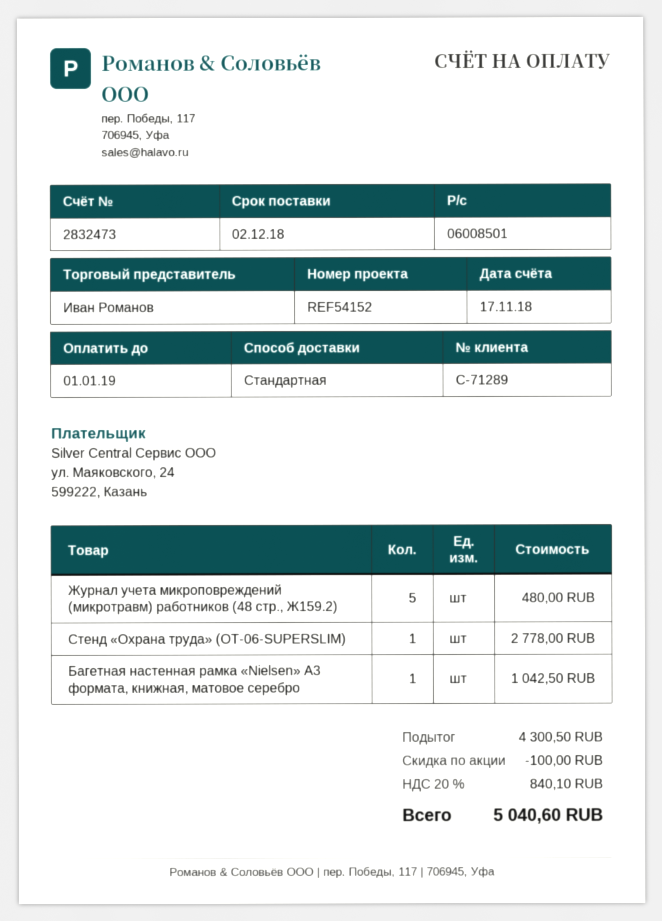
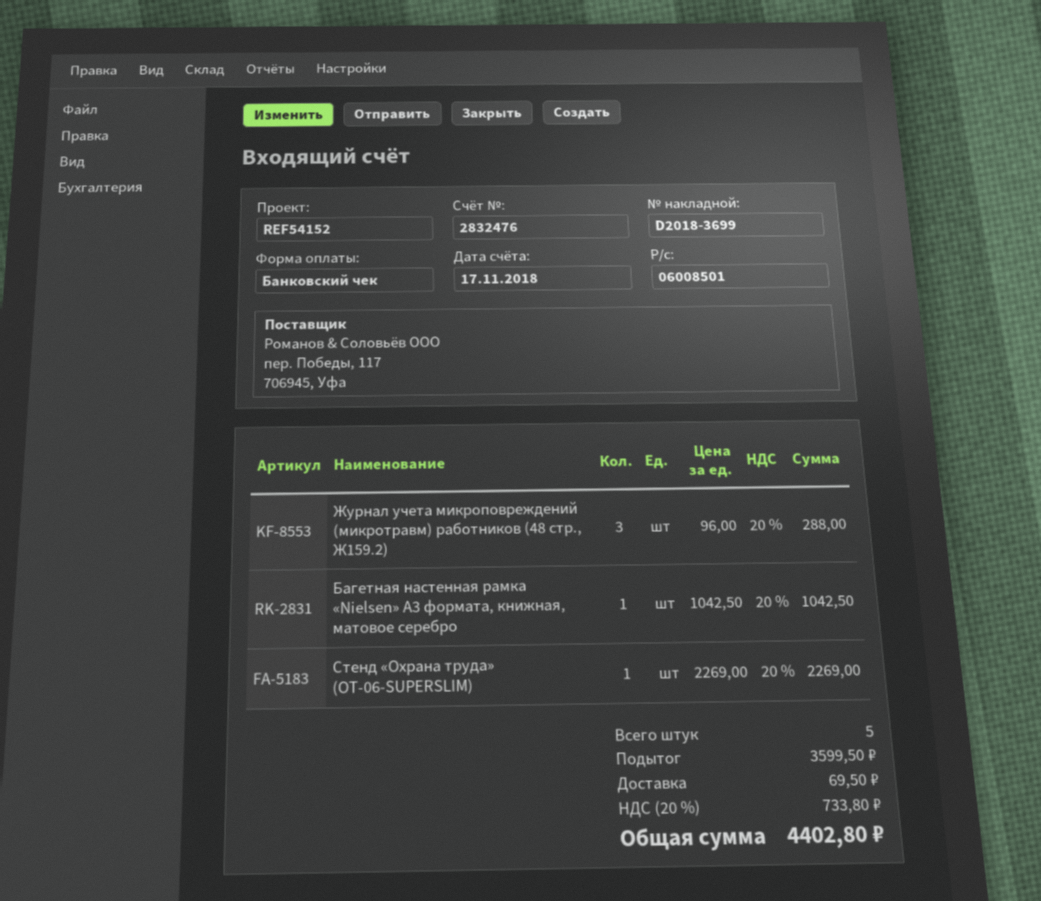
invoice number: 2832473 -> 2832476
Журнал учета микроповреждений (микротравм) работников (48 стр., Ж159.2): 5 for 480.00 -> 3 for 288.00
Стенд «Охрана труда» (OT-06-SUPERSLIM): 1 for 2778.00 -> 1 for 2269.00
subtotal: 4300.50 -> 3599.50
discount: 100.00 -> none
shipping: none -> 69.50
tax: 20% = 840.10 -> 20% = 733.80
total: 5040.60 -> 4402.80

